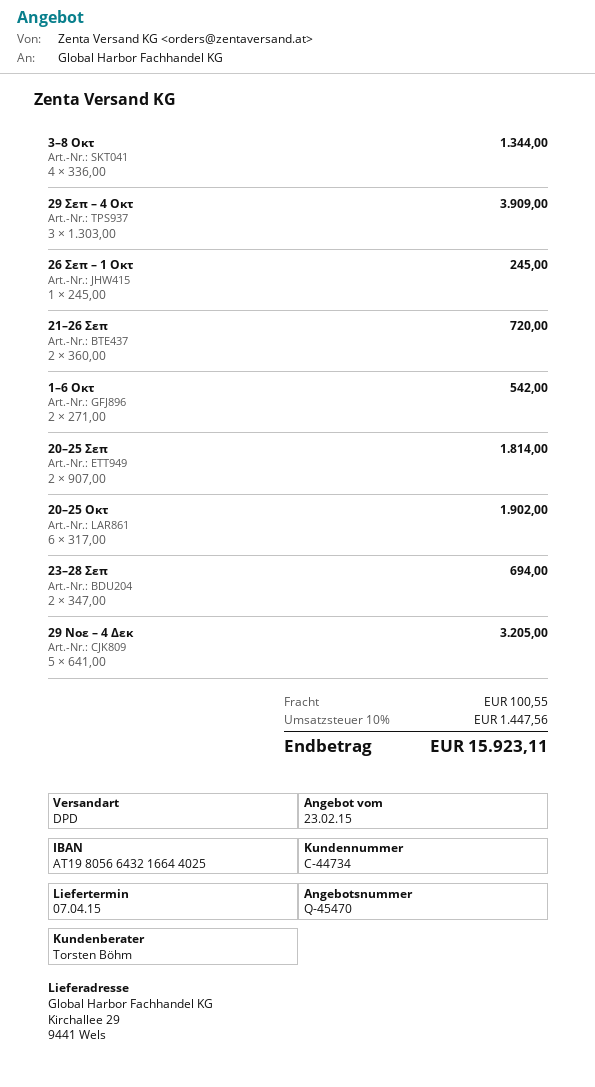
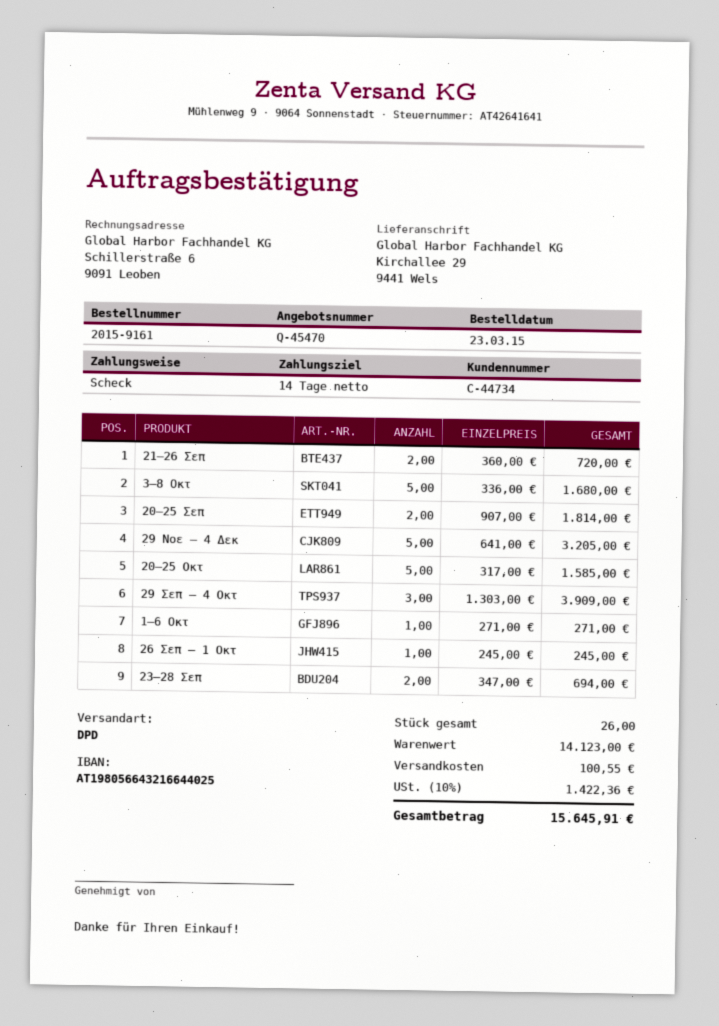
3–8 Οκτ: 4 x 336.00 = 1344.00 -> 5 x 336.00 = 1680.00
1–6 Οκτ: 2 x 271.00 = 542.00 -> 1 x 271.00 = 271.00
20–25 Οκτ: 6 x 317.00 = 1902.00 -> 5 x 317.00 = 1585.00
tax: 10% = 1447.56 -> 10% = 1422.36
total: 15923.11 -> 15645.91

